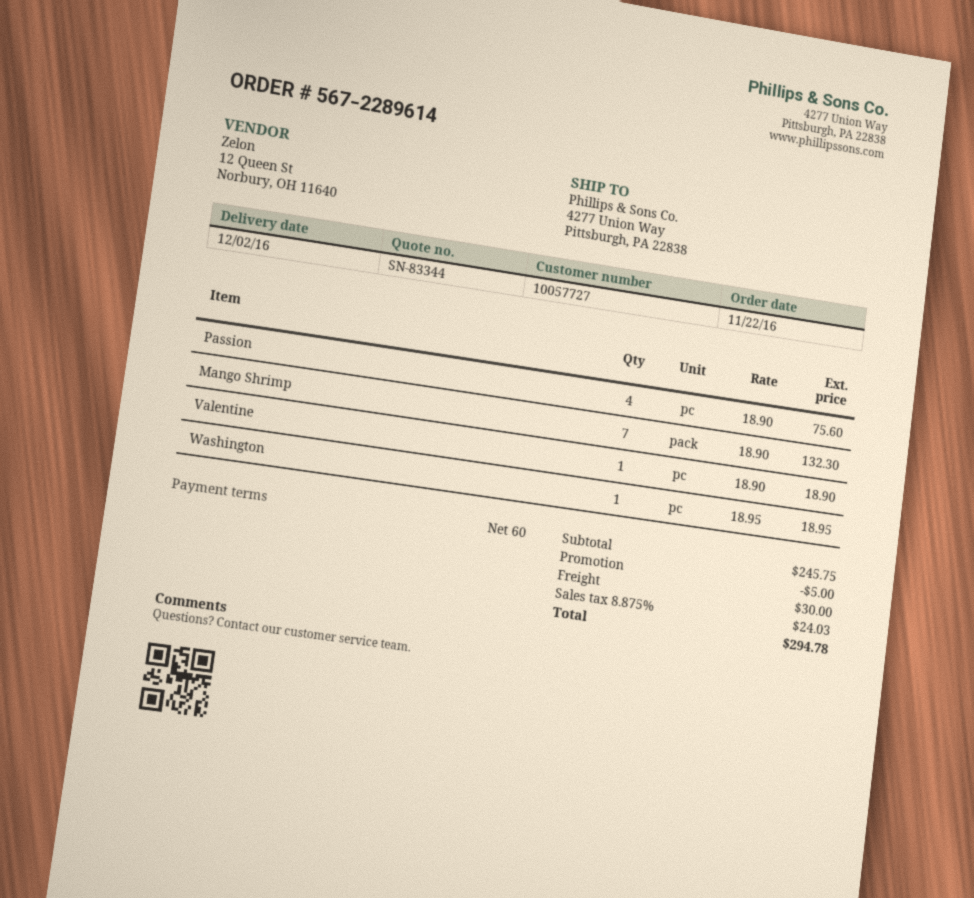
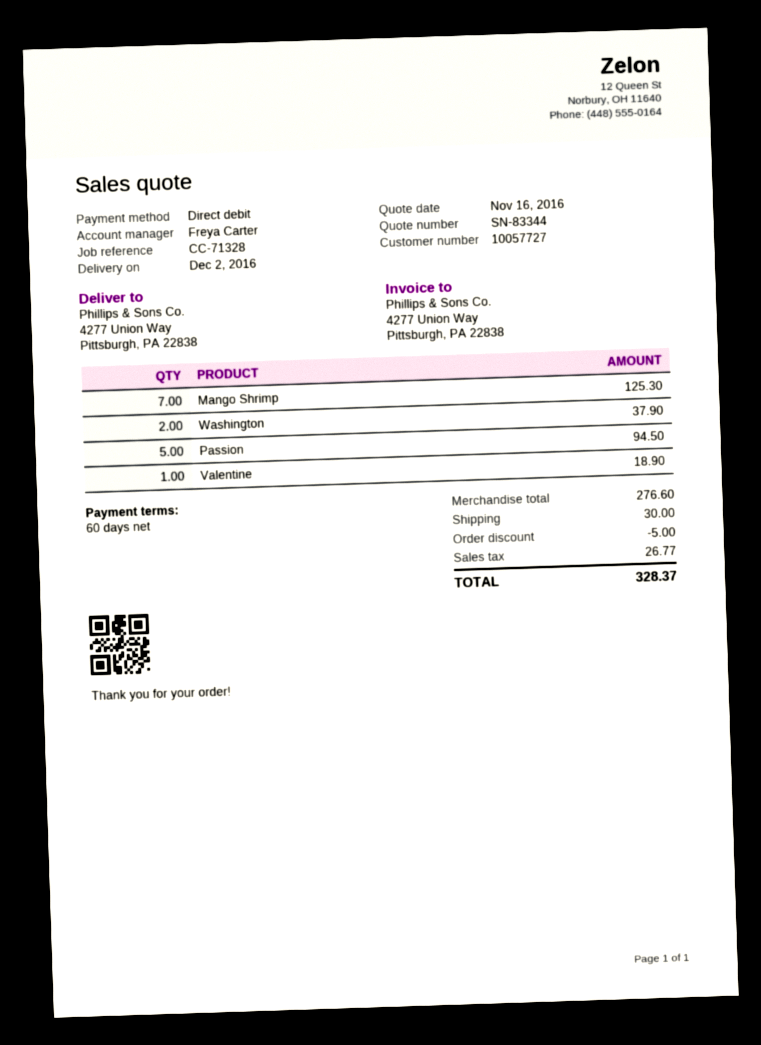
Passion: 4 for 75.60 -> 5 for 94.50
Mango Shrimp: 7 for 132.30 -> 7 for 125.30
Washington: 1 for 18.95 -> 2 for 37.90
subtotal: 245.75 -> 276.60
tax: 24.03 -> 26.77
total: 294.78 -> 328.37

